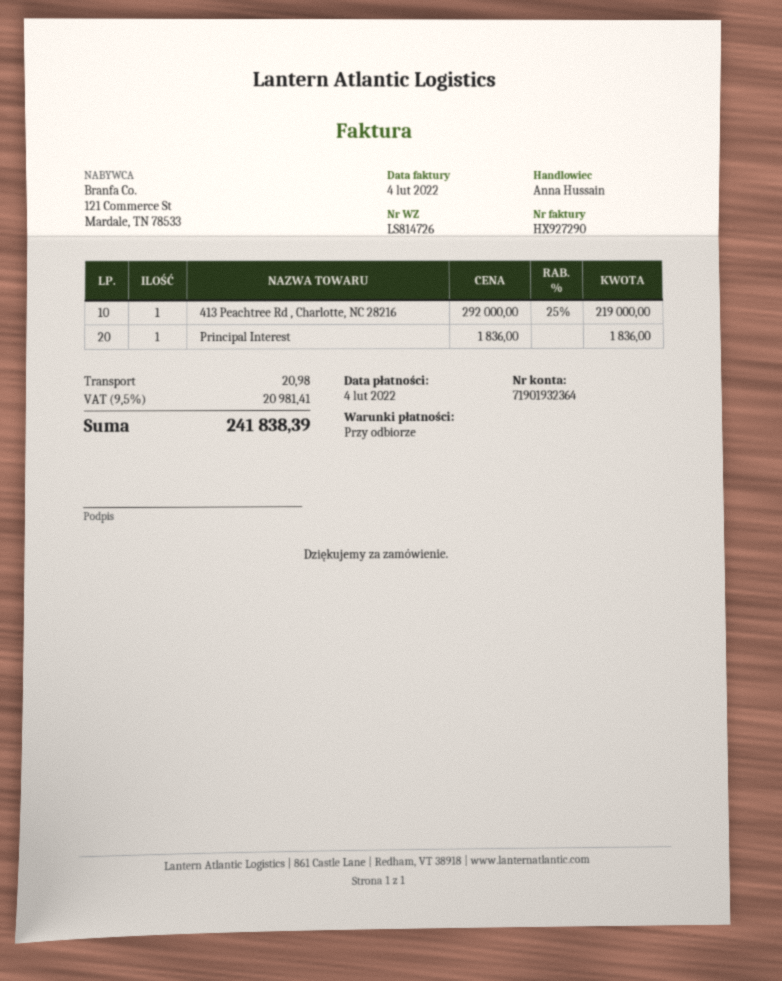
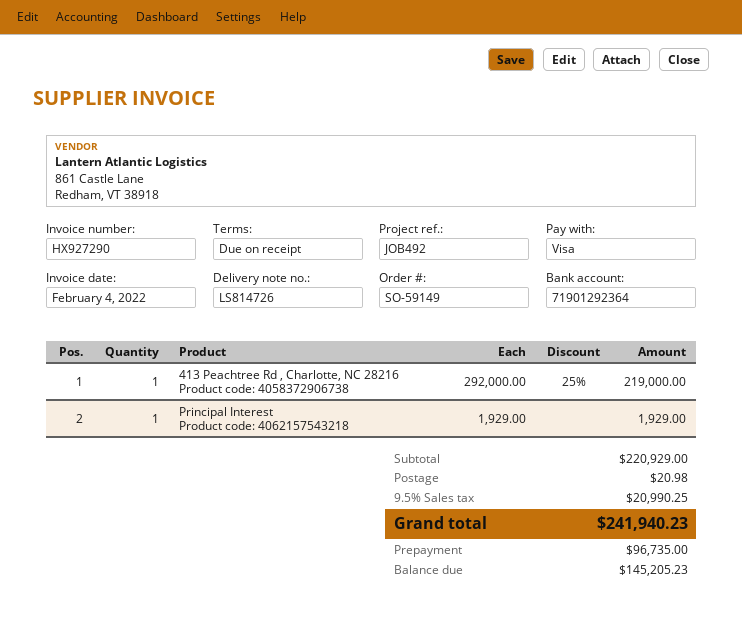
bank account: 71901932364 -> 71901292364
Principal Interest: 1 x 1836.00 = 1836.00 -> 1 x 1929.00 = 1929.00
tax: 9.5% = 20981.41 -> 9.5% = 20990.25
total: 241838.39 -> 241940.23

